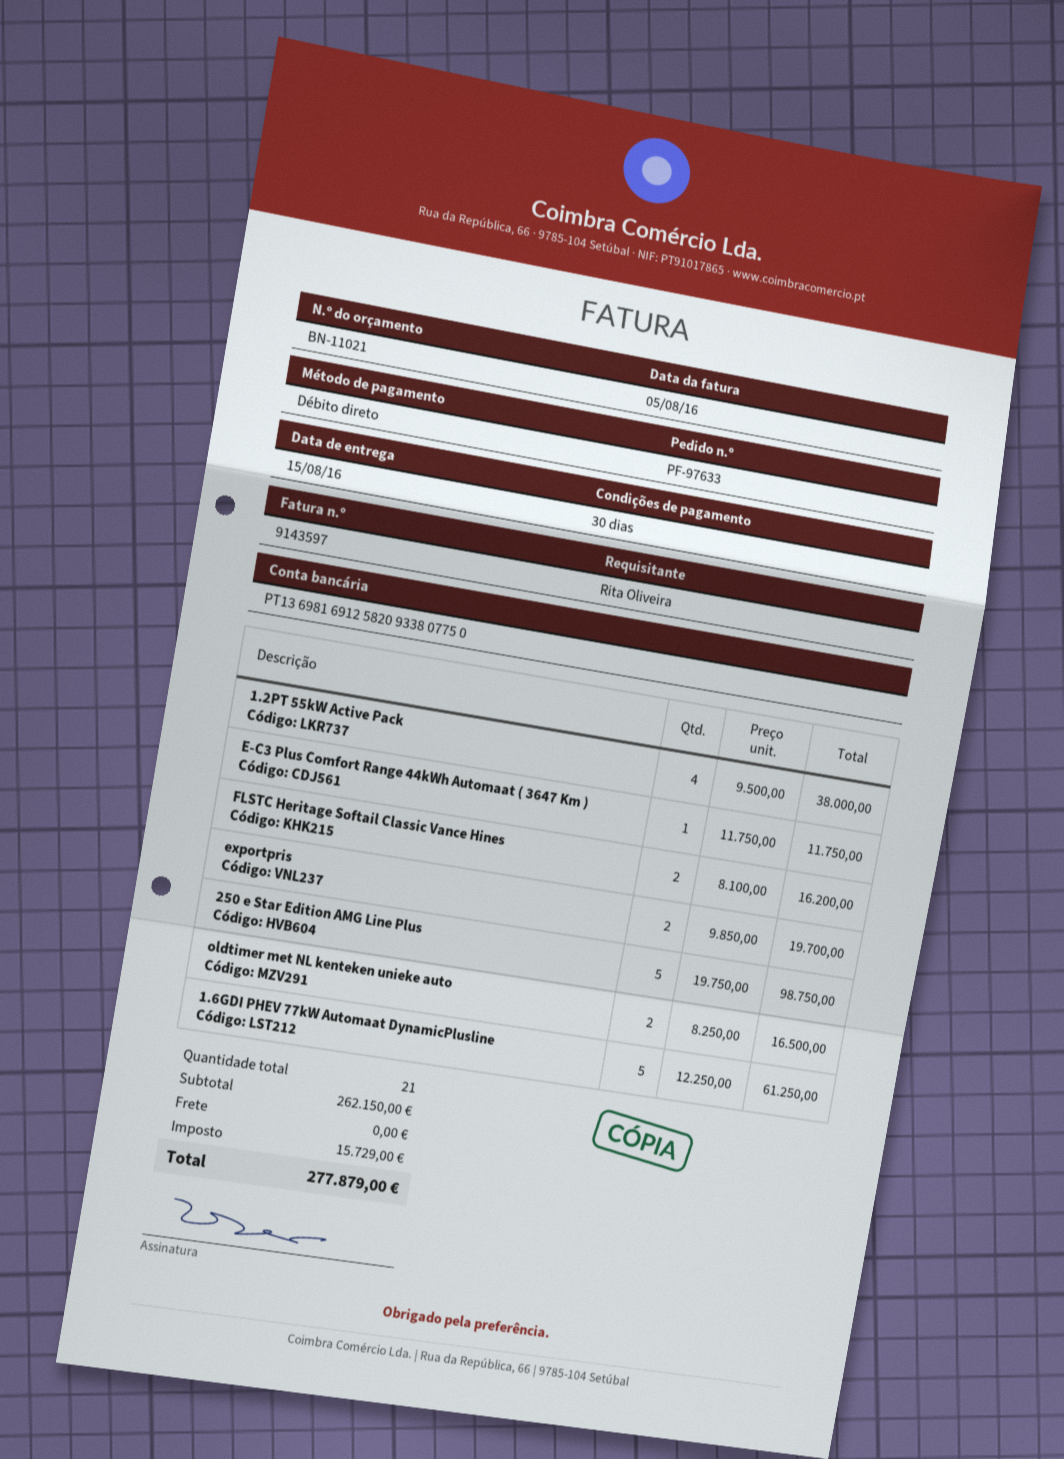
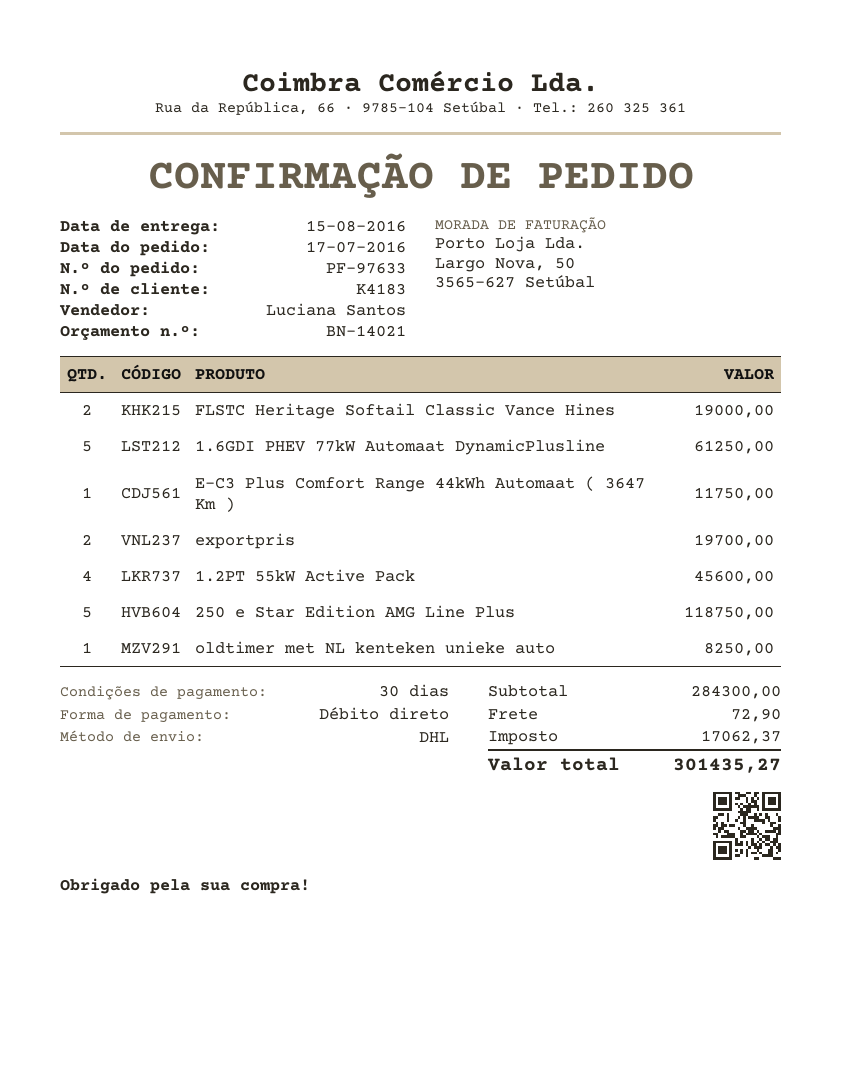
quote number: BN-11021 -> BN-14021
1.2PT 55kW Active Pack: 4 for 38000.00 -> 4 for 45600.00
FLSTC Heritage Softail Classic Vance Hines: 2 for 16200.00 -> 2 for 19000.00
250 e Star Edition AMG Line Plus: 5 for 98750.00 -> 5 for 118750.00
oldtimer met NL kenteken unieke auto: 2 for 16500.00 -> 1 for 8250.00
subtotal: 262150.00 -> 284300.00
shipping: 0.00 -> 72.90
tax: 15729.00 -> 17062.37
total: 277879.00 -> 301435.27

